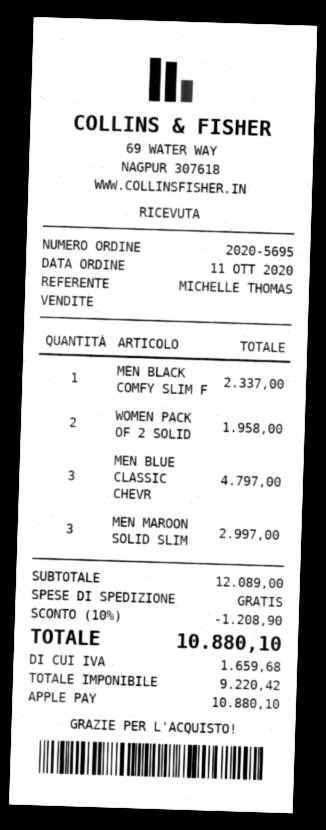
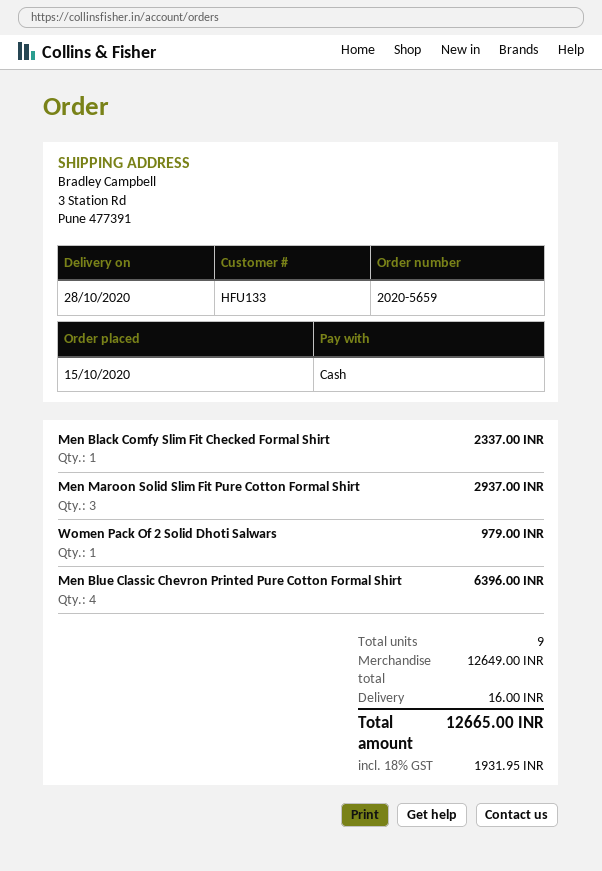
order number: 2020-5695 -> 2020-5659
order date: 2020-10-11 -> 2020-10-15
payment method: Apple Pay -> cash
WOMEN PACK OF 2 SOLID: 2 for 1958.00 -> 1 for 979.00
MEN BLUE CLASSIC CHEVR: 3 for 4797.00 -> 4 for 6396.00
MEN MAROON SOLID SLIM: 3 for 2997.00 -> 3 for 2937.00
subtotal: 12089.00 -> 12649.00
discount: 10% = 1208.90 -> none
shipping: 0.00 -> 16.00
tax: 1659.68 -> 1931.95
total: 10880.10 -> 12665.00

